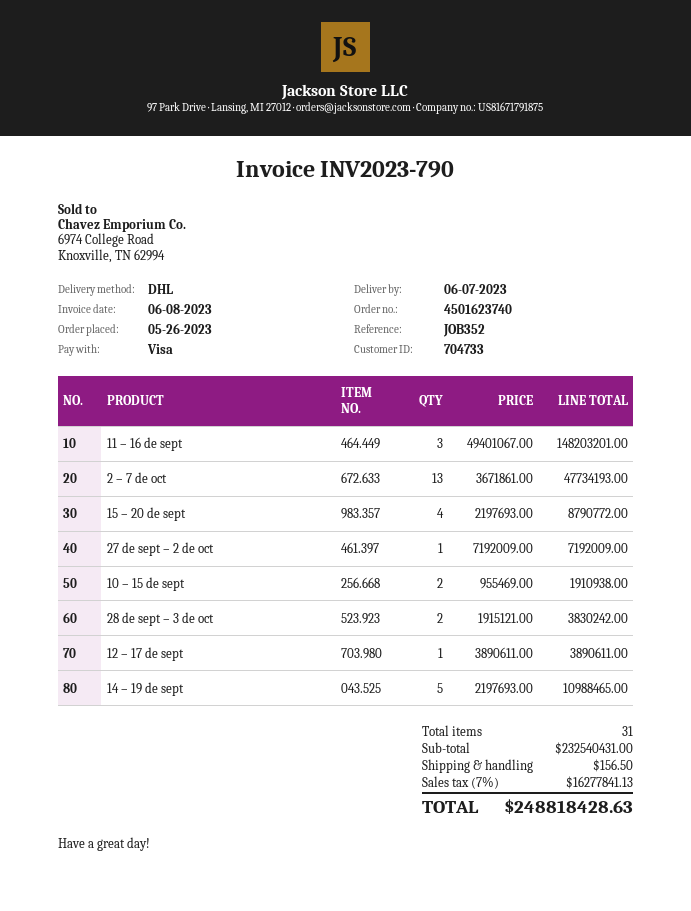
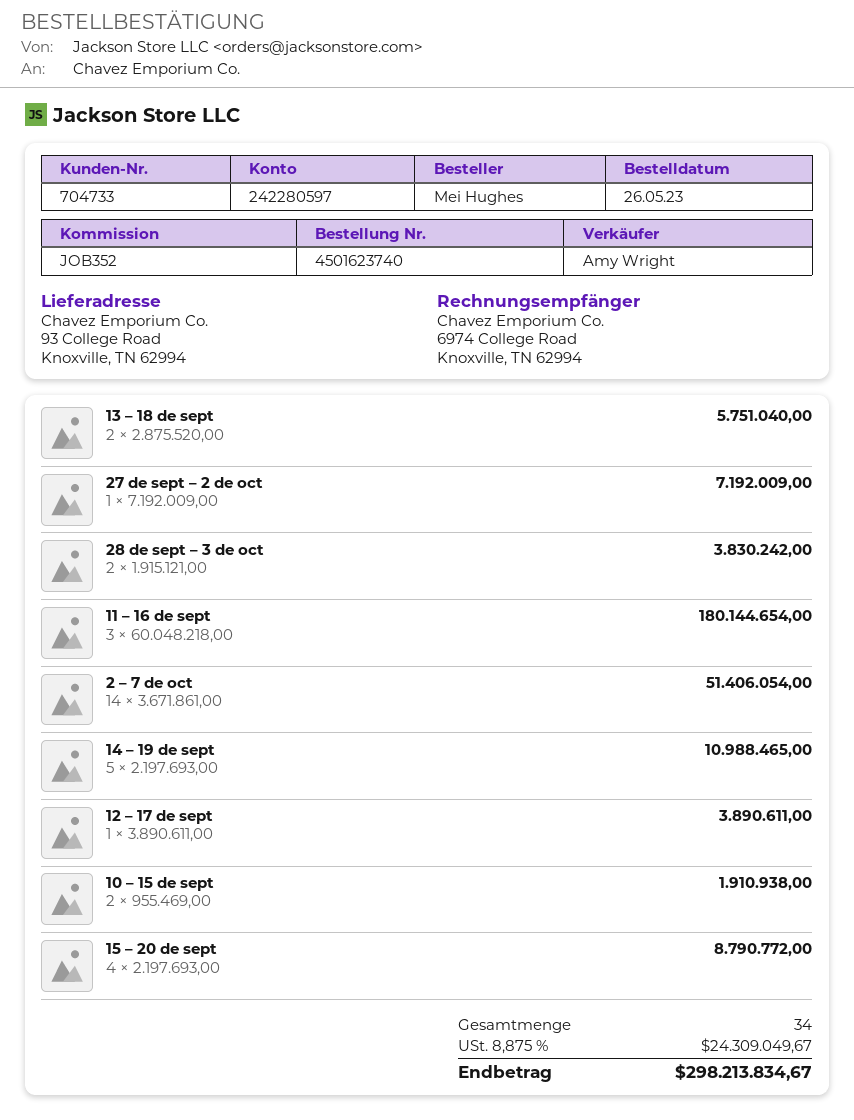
11 – 16 de sept: 3 x 49401067.00 = 148203201.00 -> 3 x 60048218.00 = 180144654.00
2 – 7 de oct: 13 x 3671861.00 = 47734193.00 -> 14 x 3671861.00 = 51406054.00
13 – 18 de sept: none -> 2 x 2875520.00 = 5751040.00
total quantity: 31 -> 34
shipping: 156.50 -> none
tax: 7% = 16277841.13 -> 8.875% = 24309049.67
total: 248818428.63 -> 298213834.67

